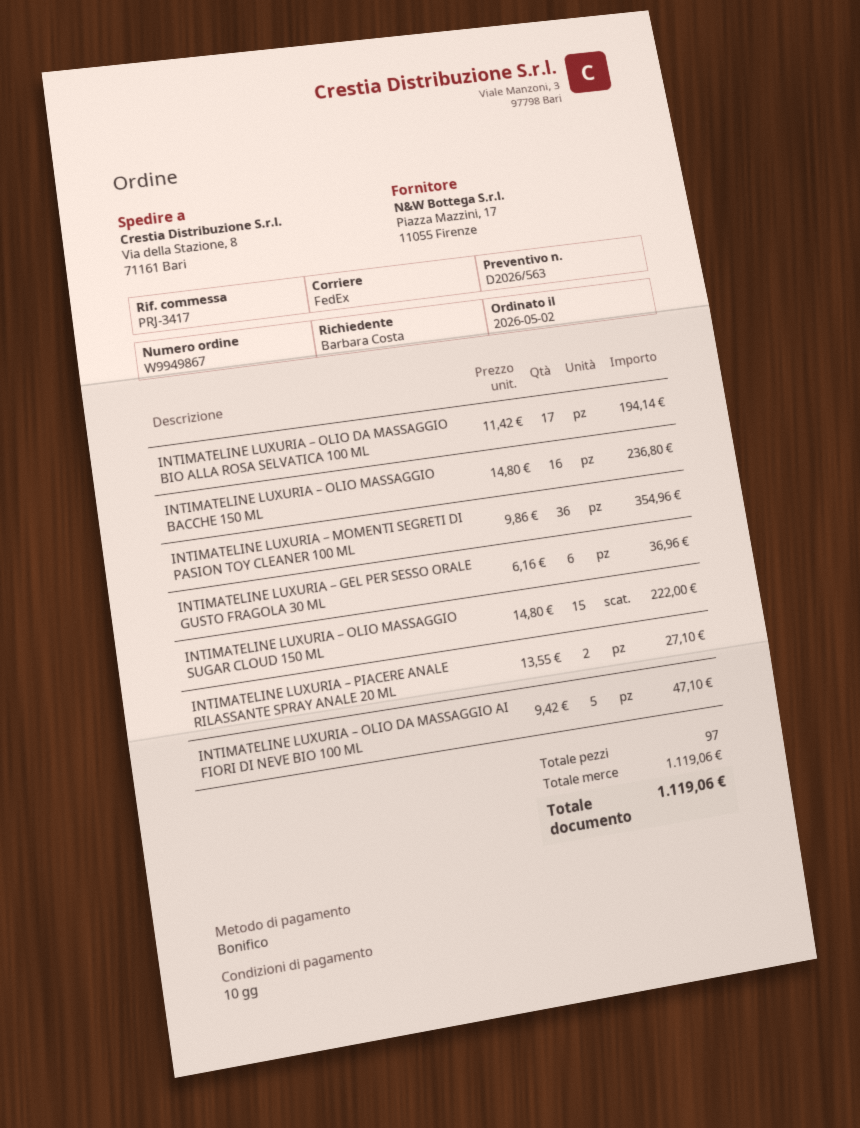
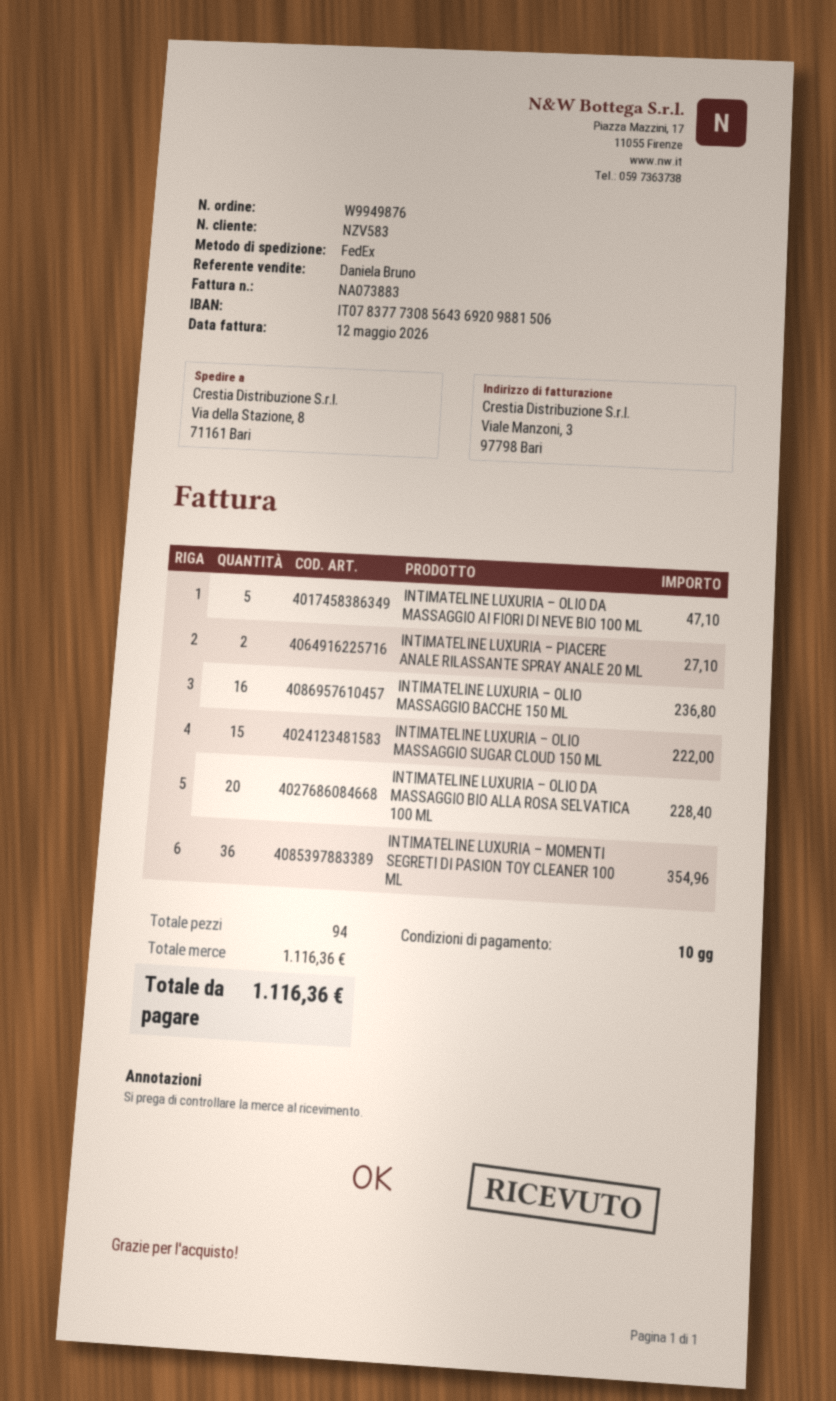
order number: W9949867 -> W9949876
INTIMATELINE LUXURIA – OLIO DA MASSAGGIO BIO ALLA ROSA SELVATICA 100 ML: 17 for 194.14 -> 20 for 228.40
INTIMATELINE LUXURIA – GEL PER SESSO ORALE GUSTO FRAGOLA 30 ML: 6 for 36.96 -> none
total quantity: 97 -> 94
subtotal: 1119.06 -> 1116.36
total: 1119.06 -> 1116.36

